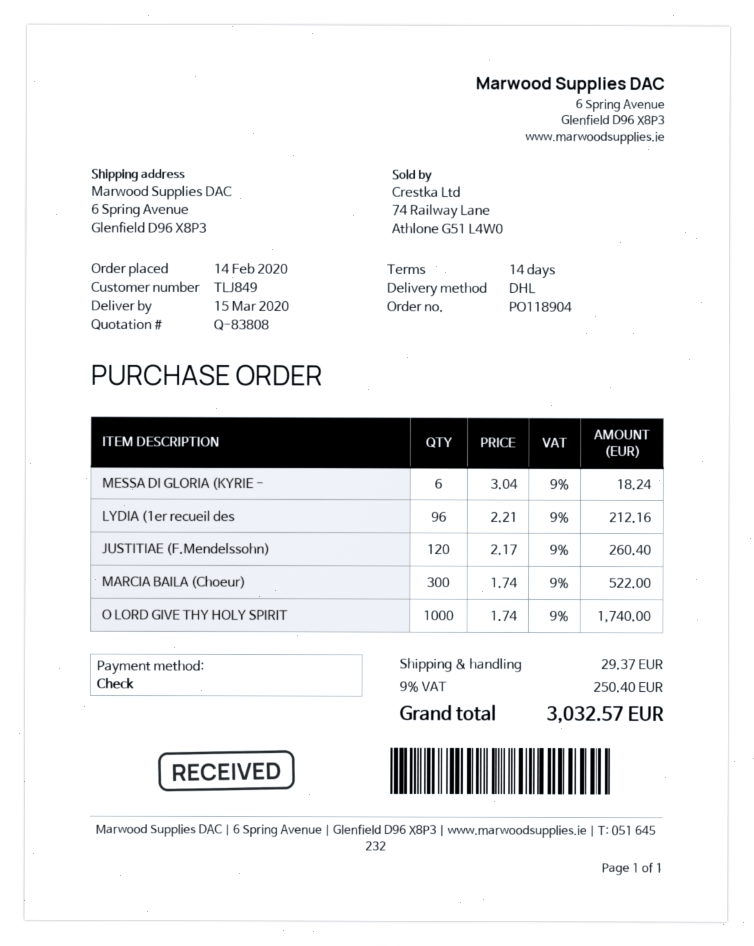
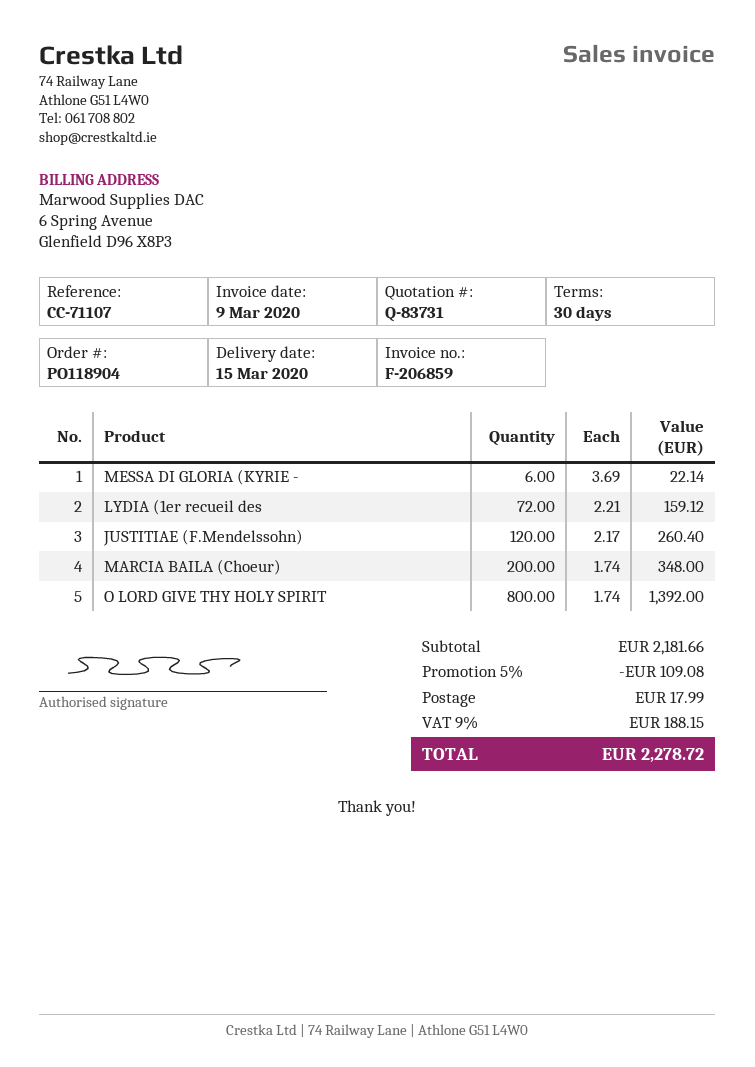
quote number: Q-83808 -> Q-83731
payment terms: 14 days -> 30 days
MESSA DI GLORIA (KYRIE -: 6 x 3.04 = 18.24 -> 6 x 3.69 = 22.14
LYDIA (1er recueil des: 96 x 2.21 = 212.16 -> 72 x 2.21 = 159.12
MARCIA BAILA (Choeur): 300 x 1.74 = 522.00 -> 200 x 1.74 = 348.00
O LORD GIVE THY HOLY SPIRIT: 1000 x 1.74 = 1740.00 -> 800 x 1.74 = 1392.00
discount: none -> 5% = 109.08
shipping: 29.37 -> 17.99
tax: 9% = 250.40 -> 9% = 188.15
total: 3032.57 -> 2278.72

